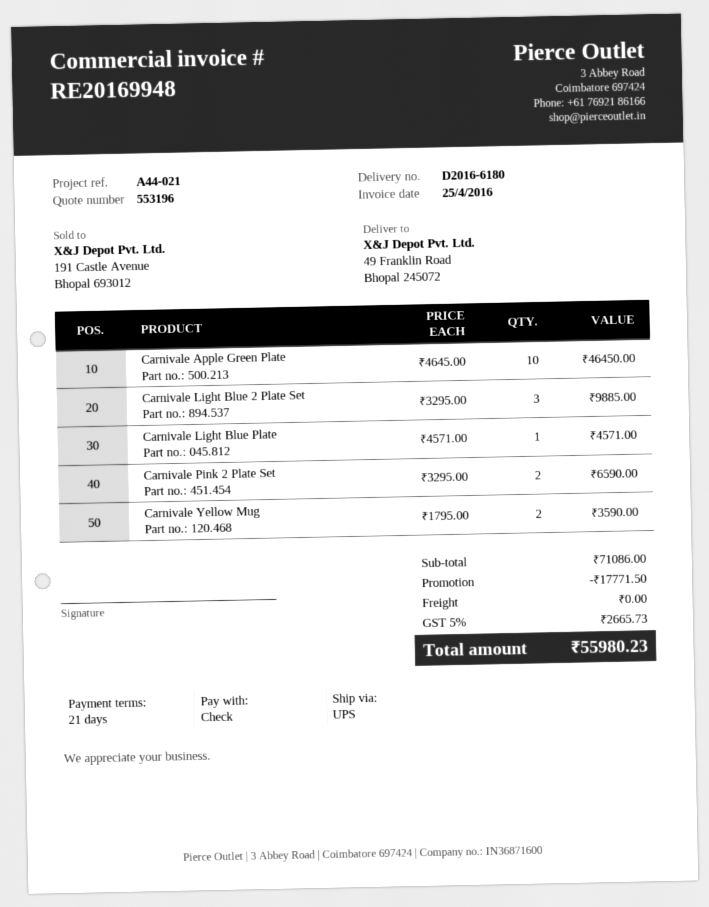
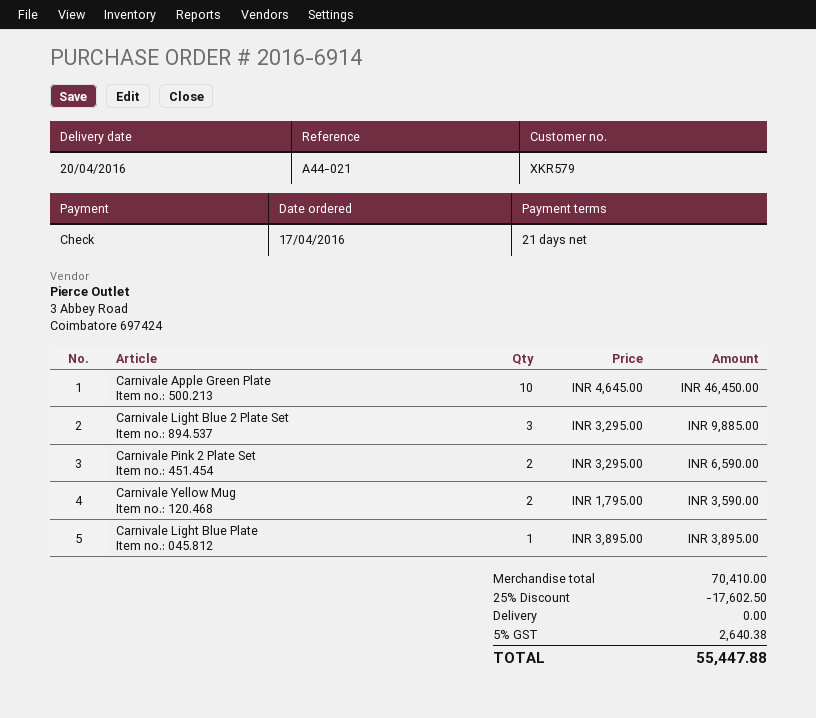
Carnivale Light Blue Plate: 1 x 4571.00 = 4571.00 -> 1 x 3895.00 = 3895.00
subtotal: 71086.00 -> 70410.00
discount: 17771.50 -> 17602.50
tax: 5% = 2665.73 -> 5% = 2640.38
total: 55980.23 -> 55447.88

